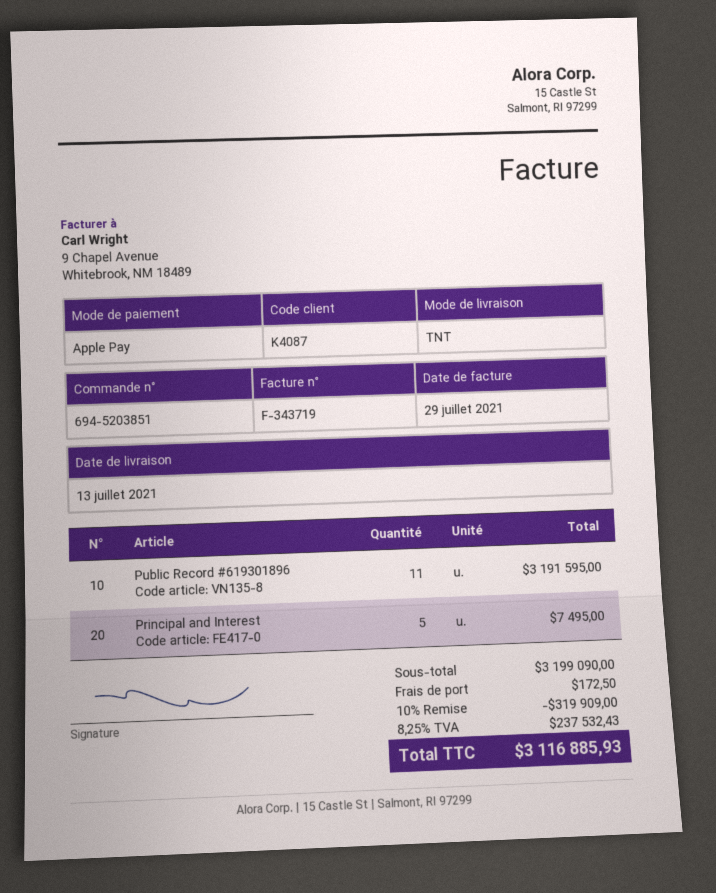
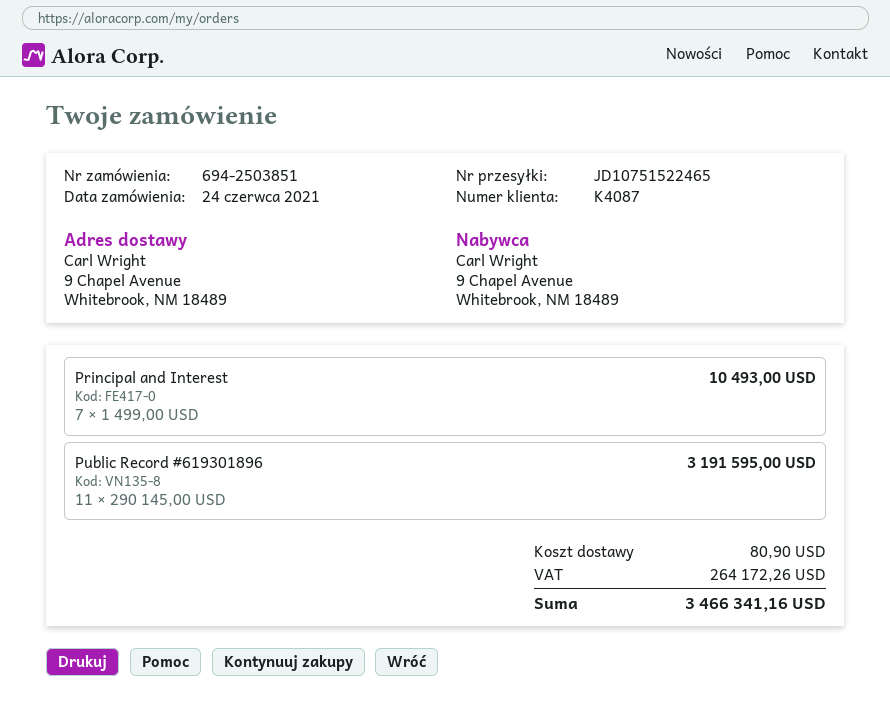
order number: 694-5203851 -> 694-2503851
Principal and Interest: 5 for 7495.00 -> 7 for 10493.00
discount: 10% = 319909.00 -> none
shipping: 172.50 -> 80.90
tax: 237532.43 -> 264172.26
total: 3116885.93 -> 3466341.16

